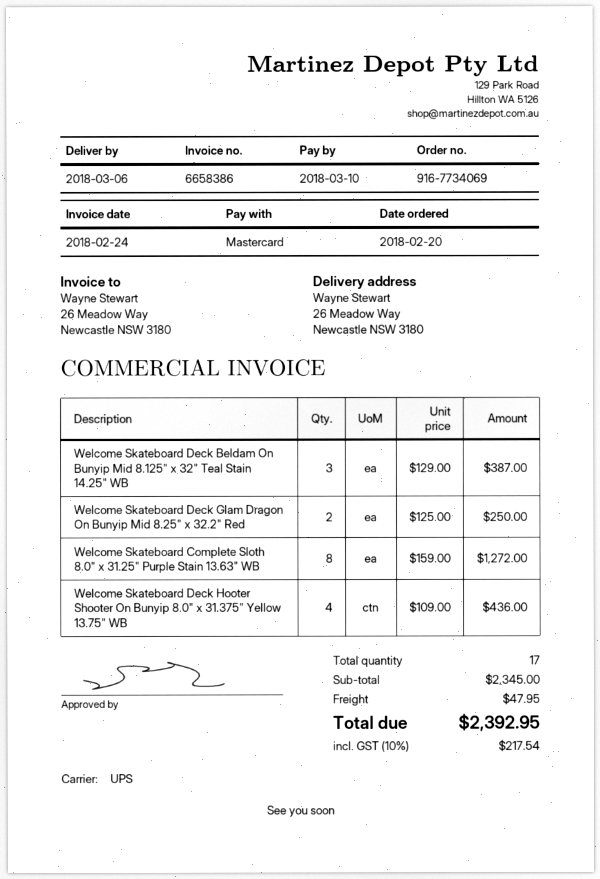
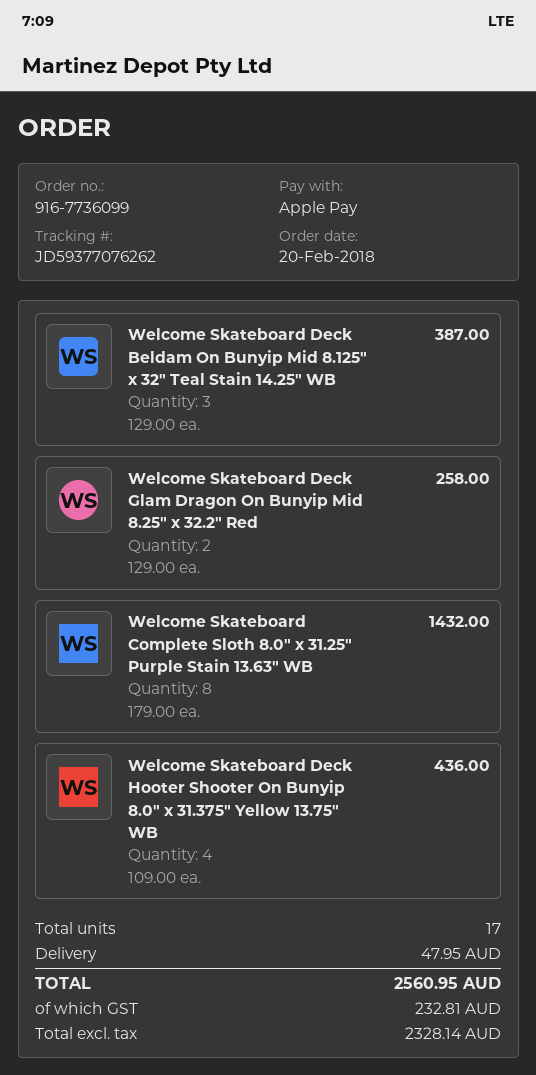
order number: 916-7734069 -> 916-7736099
payment method: Mastercard -> Apple Pay
Welcome Skateboard Deck Glam Dragon On Bunyip Mid 8.25" x 32.2" Red: 2 x 125.00 = 250.00 -> 2 x 129.00 = 258.00
Welcome Skateboard Complete Sloth 8.0" x 31.25" Purple Stain 13.63" WB: 8 x 159.00 = 1272.00 -> 8 x 179.00 = 1432.00
tax: 217.54 -> 232.81
total: 2392.95 -> 2560.95

